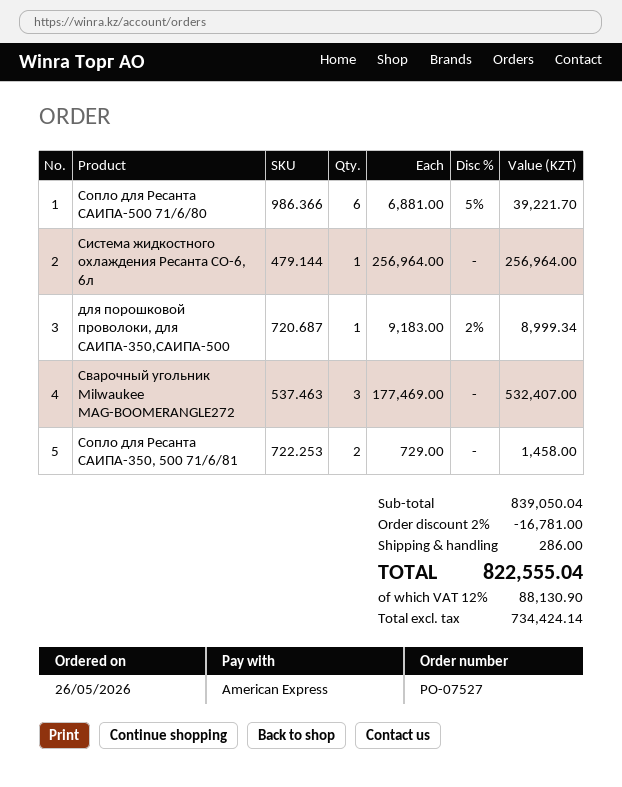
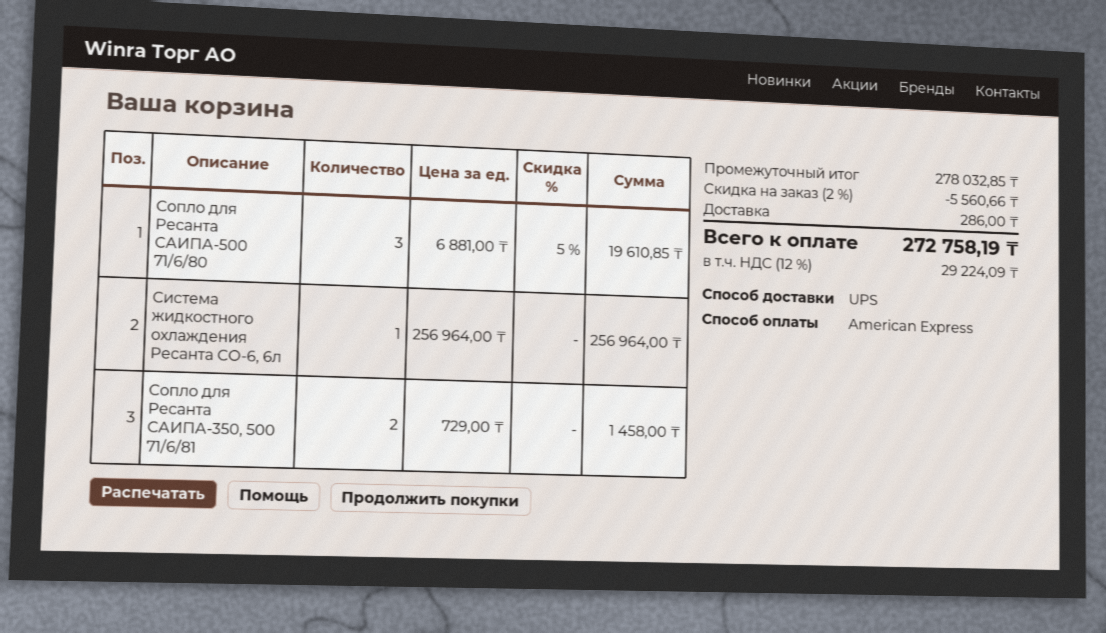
Сопло для Ресанта САИПА-500 71/6/80: 6 x 6881.00 - 5% = 39221.70 -> 3 x 6881.00 - 5% = 19610.85
для порошковой проволоки, для САИПА-350,САИПА-500: 1 x 9183.00 - 2% = 8999.34 -> none
Сварочный угольник Milwaukee MAG-BOOMERANGLE272: 3 x 177469.00 = 532407.00 -> none
subtotal: 839050.04 -> 278032.85
discount: 2% = 16781.00 -> 2% = 5560.66
tax: 12% = 88130.90 -> 12% = 29224.09
total: 822555.04 -> 272758.19

